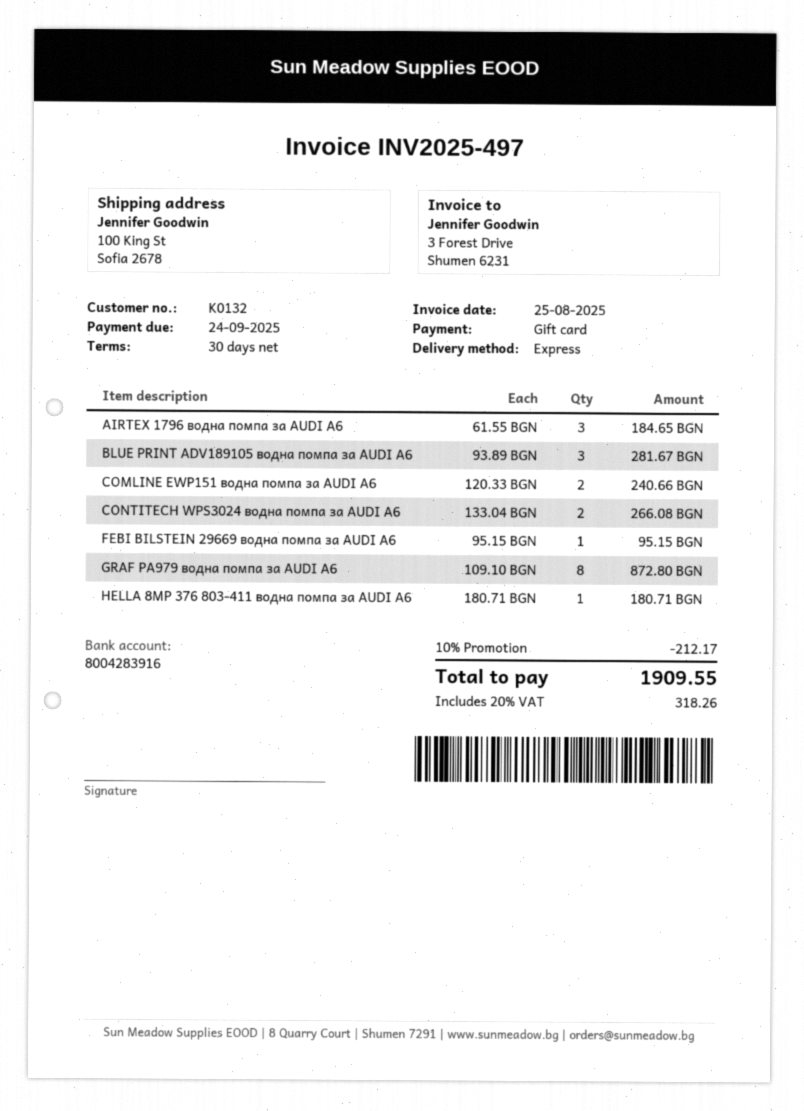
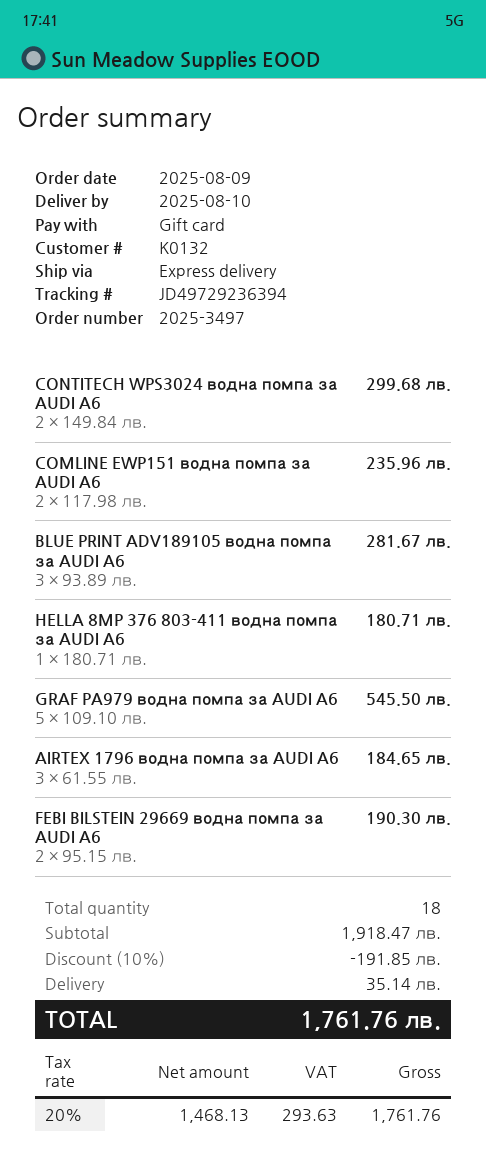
COMLINE EWP151 водна помпа за AUDI A6: 2 x 120.33 = 240.66 -> 2 x 117.98 = 235.96
CONTITECH WPS3024 водна помпа за AUDI A6: 2 x 133.04 = 266.08 -> 2 x 149.84 = 299.68
FEBI BILSTEIN 29669 водна помпа за AUDI A6: 1 x 95.15 = 95.15 -> 2 x 95.15 = 190.30
GRAF PA979 водна помпа за AUDI A6: 8 x 109.10 = 872.80 -> 5 x 109.10 = 545.50
discount: 10% = 212.17 -> 10% = 191.85
shipping: none -> 35.14
tax: 20% = 318.26 -> 20% = 293.63
total: 1909.55 -> 1761.76

